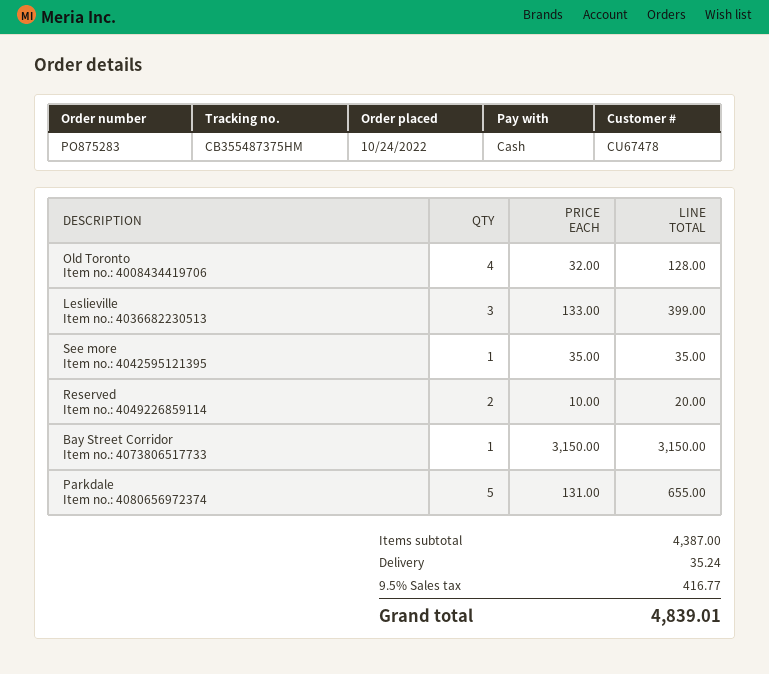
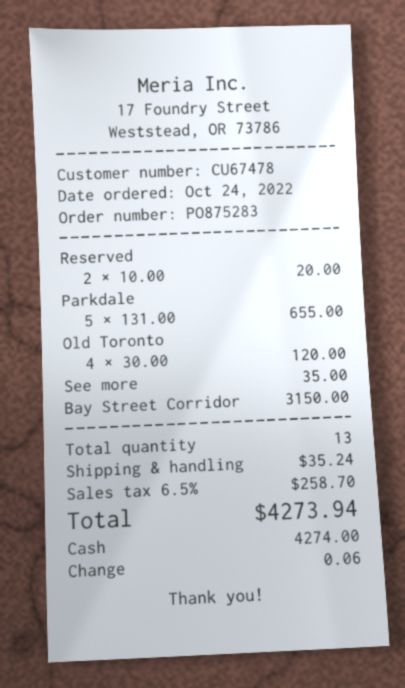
Old Toronto: 4 x 32.00 = 128.00 -> 4 x 30.00 = 120.00
Leslieville: 3 x 133.00 = 399.00 -> none
tax: 9.5% = 416.77 -> 6.5% = 258.70
total: 4839.01 -> 4273.94

